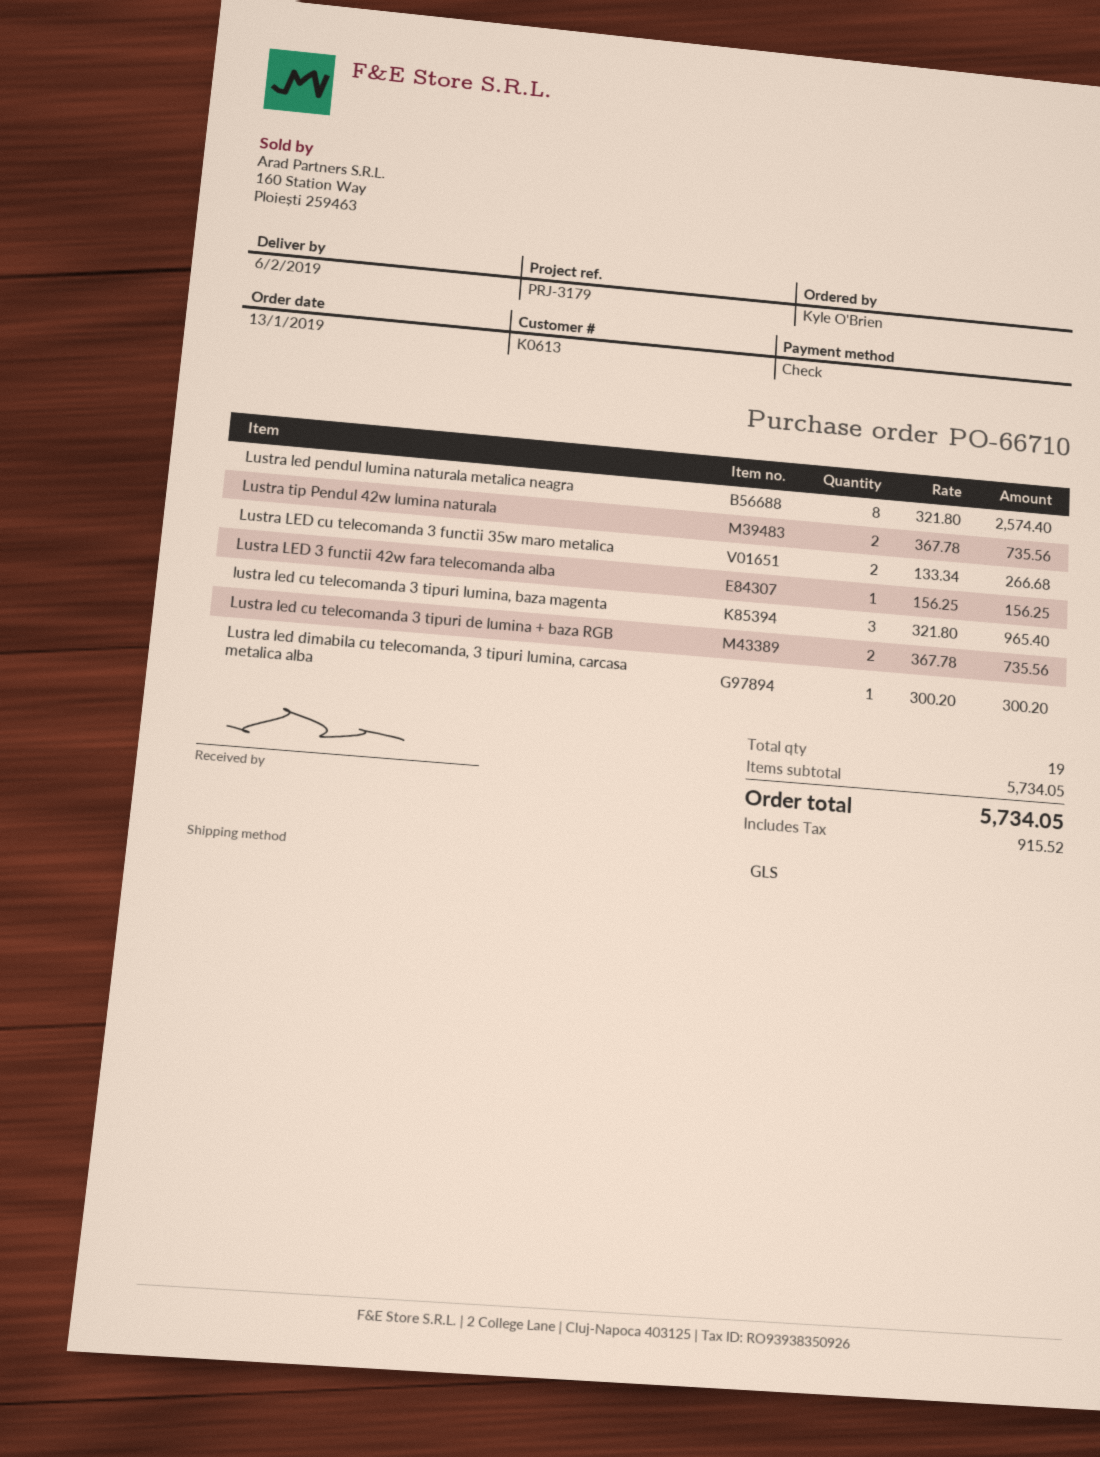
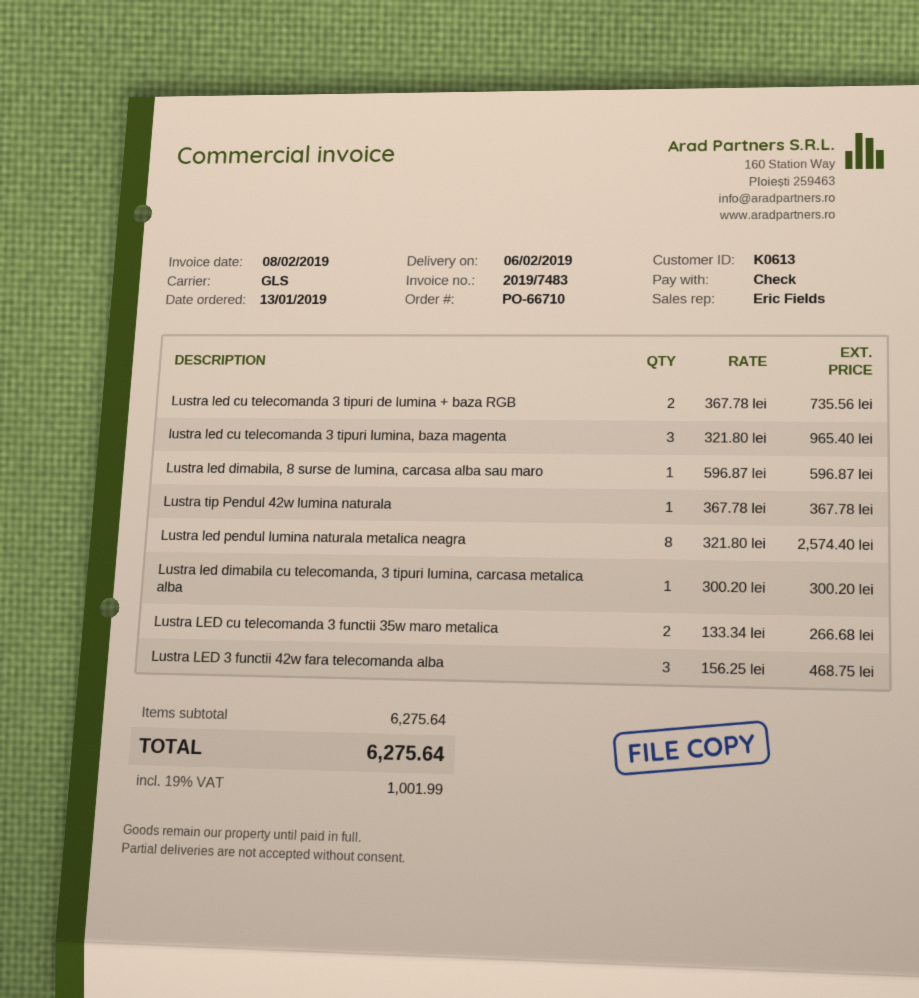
Lustra tip Pendul 42w lumina naturala: 2 x 367.78 = 735.56 -> 1 x 367.78 = 367.78
Lustra LED 3 functii 42w fara telecomanda alba: 1 x 156.25 = 156.25 -> 3 x 156.25 = 468.75
Lustra led dimabila, 8 surse de lumina, carcasa alba sau maro: none -> 1 x 596.87 = 596.87
subtotal: 5734.05 -> 6275.64
tax: 915.52 -> 1001.99
total: 5734.05 -> 6275.64

